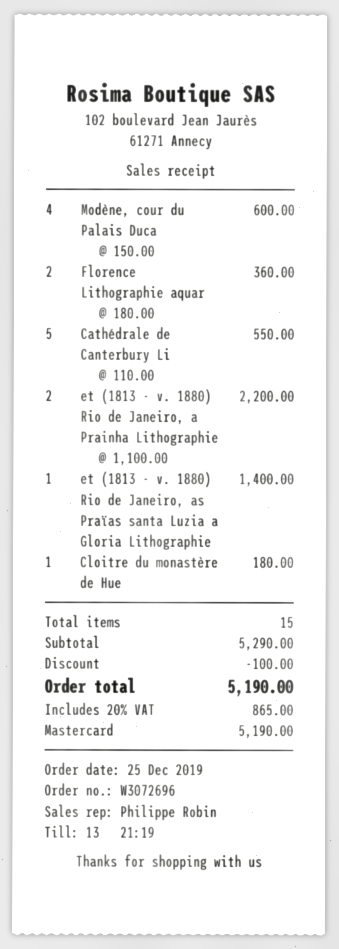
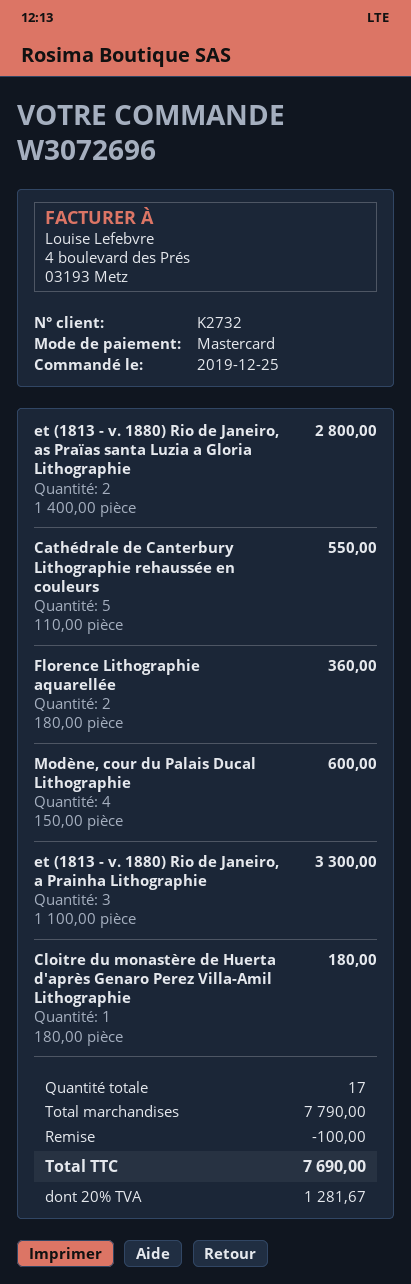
et (1813 - v. 1880) Rio de Janeiro, a Prainha Lithographie: 2 x 1100.00 = 2200.00 -> 3 x 1100.00 = 3300.00
et (1813 - v. 1880) Rio de Janeiro, as Praïas santa Luzia a Gloria Lithographie: 1 x 1400.00 = 1400.00 -> 2 x 1400.00 = 2800.00
total quantity: 15 -> 17
subtotal: 5290.00 -> 7790.00
tax: 20% = 865.00 -> 20% = 1281.67
total: 5190.00 -> 7690.00

